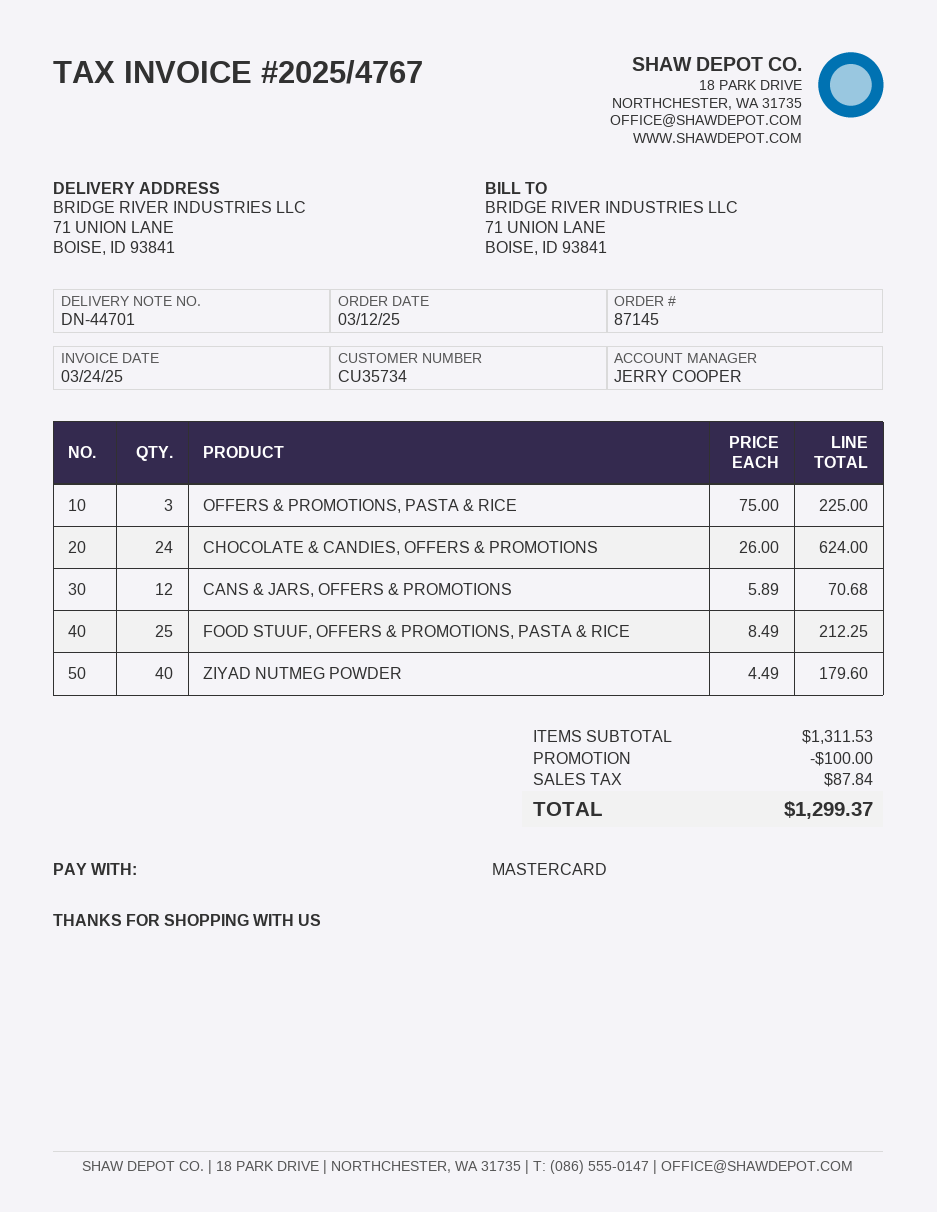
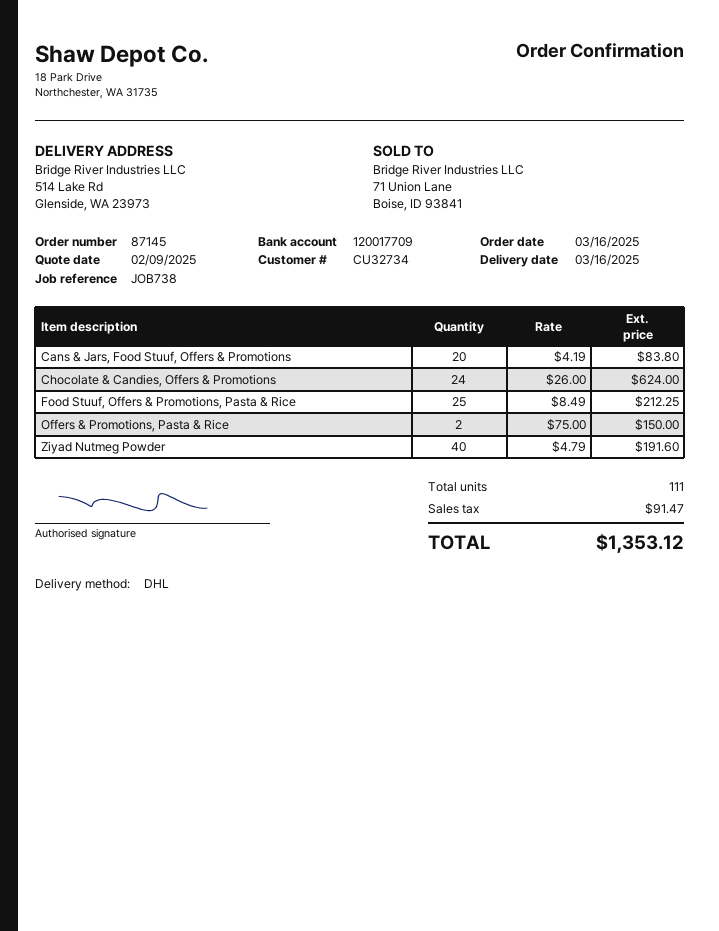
order date: 2025-03-12 -> 2025-03-16
customer number: CU35734 -> CU32734
ship to: 71 UNION LANE, BOISE, ID 93841 -> 514 Lake Rd, Glenside, WA 23973
OFFERS & PROMOTIONS, PASTA & RICE: 3 x 75.00 = 225.00 -> 2 x 75.00 = 150.00
CANS & JARS, OFFERS & PROMOTIONS: 12 x 5.89 = 70.68 -> none
ZIYAD NUTMEG POWDER: 40 x 4.49 = 179.60 -> 40 x 4.79 = 191.60
Cans & Jars, Food Stuuf, Offers & Promotions: none -> 20 x 4.19 = 83.80
discount: 100.00 -> none
tax: 87.84 -> 91.47
total: 1299.37 -> 1353.12

